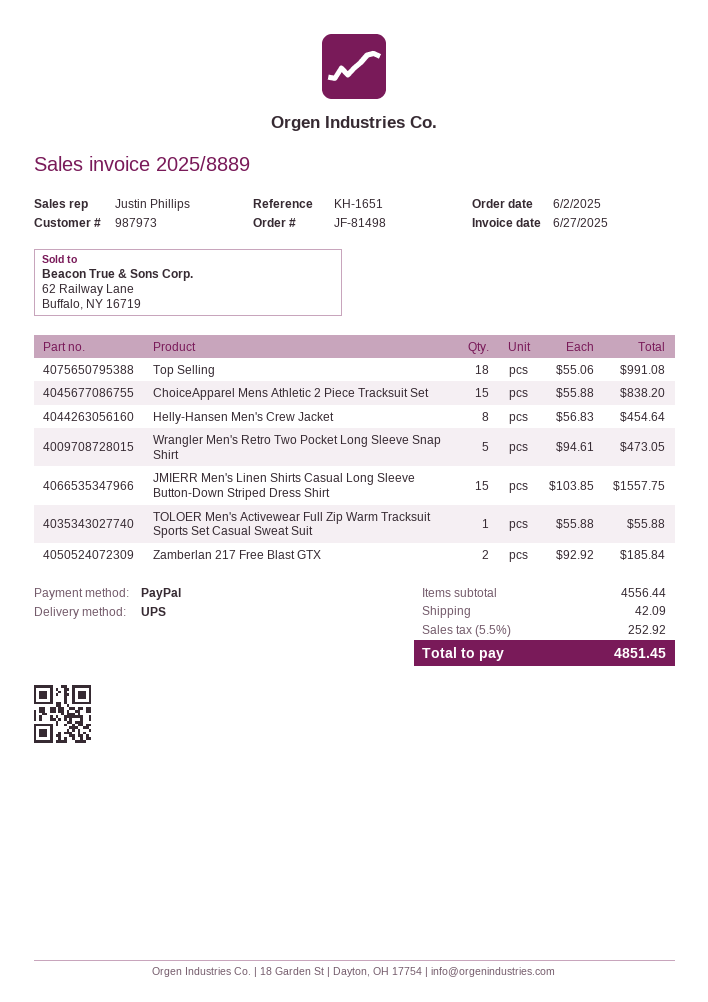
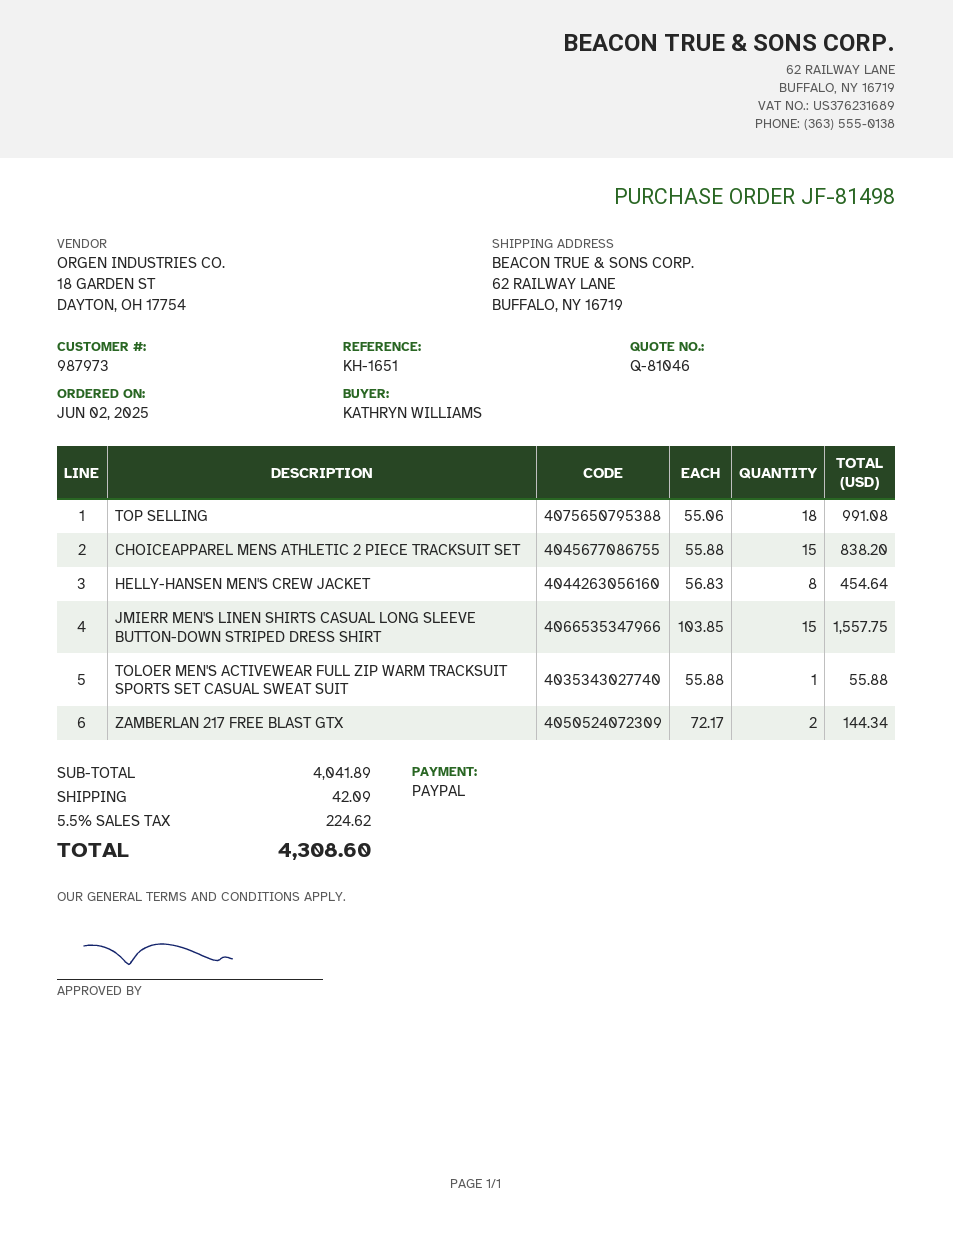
Wrangler Men's Retro Two Pocket Long Sleeve Snap Shirt: 5 x 94.61 = 473.05 -> none
Zamberlan 217 Free Blast GTX: 2 x 92.92 = 185.84 -> 2 x 72.17 = 144.34
subtotal: 4556.44 -> 4041.89
tax: 5.5% = 252.92 -> 5.5% = 224.62
total: 4851.45 -> 4308.60

